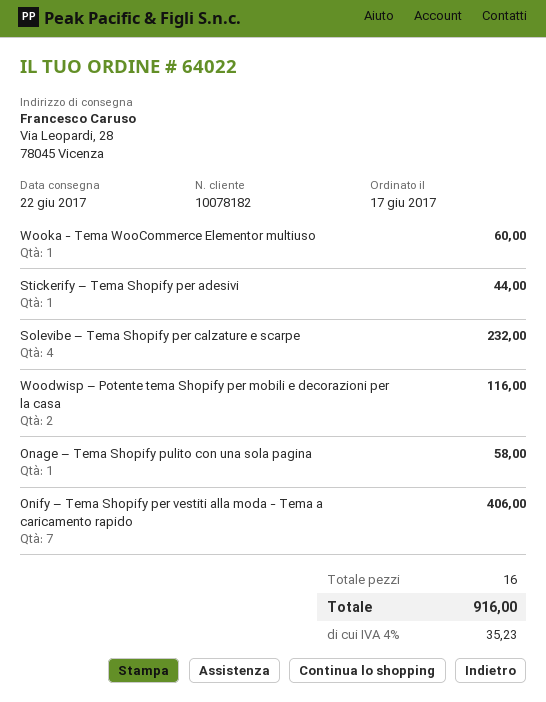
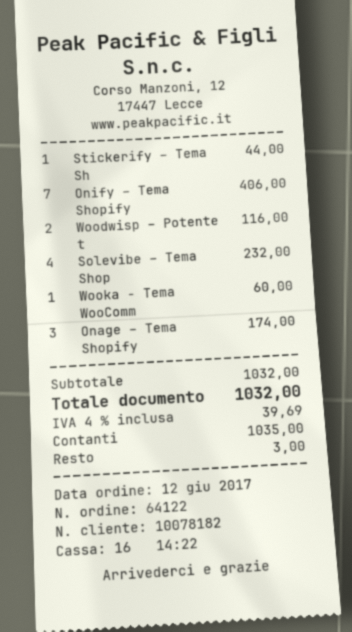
order number: 64022 -> 64122
order date: 2017-06-17 -> 2017-06-12
Onage – Tema Shopify pulito con una sola pagina: 1 for 58.00 -> 3 for 174.00
tax: 4% = 35.23 -> 4% = 39.69
total: 916.00 -> 1032.00

